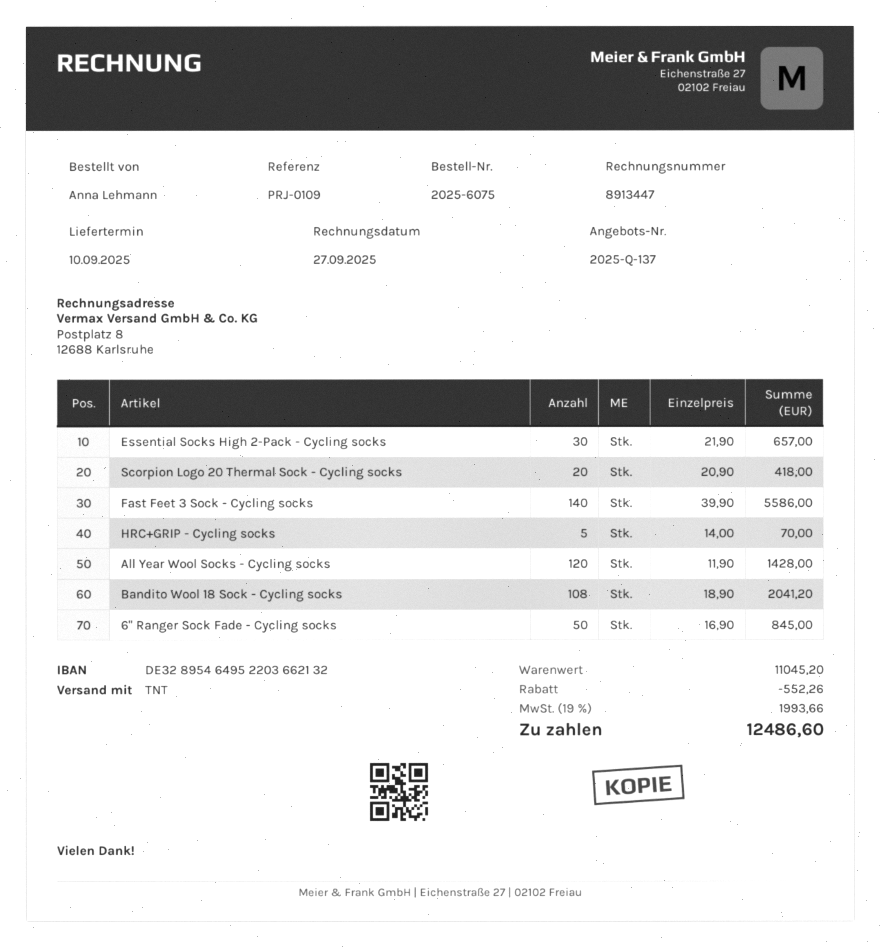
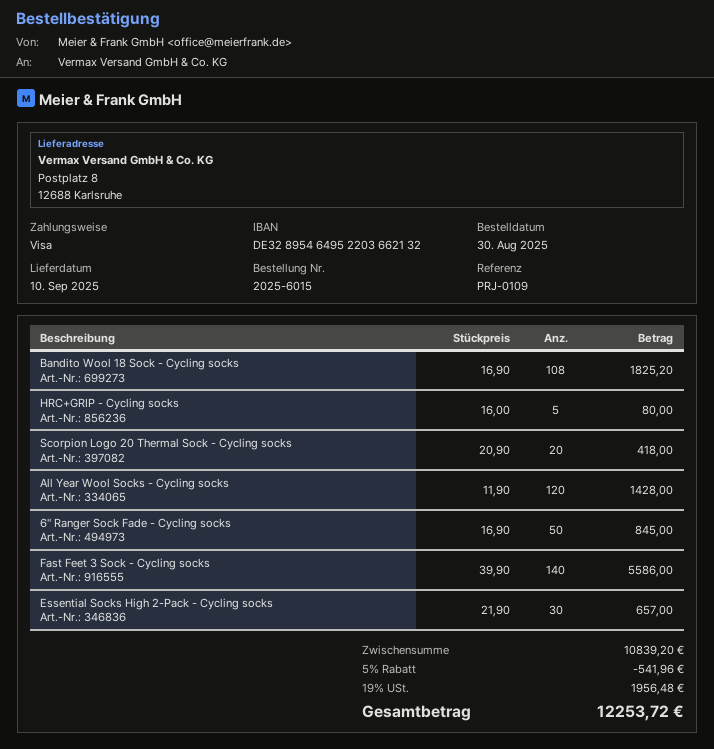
order number: 2025-6075 -> 2025-6015
HRC+GRIP - Cycling socks: 5 x 14.00 = 70.00 -> 5 x 16.00 = 80.00
Bandito Wool 18 Sock - Cycling socks: 108 x 18.90 = 2041.20 -> 108 x 16.90 = 1825.20
subtotal: 11045.20 -> 10839.20
discount: 552.26 -> 541.96
tax: 19% = 1993.66 -> 19% = 1956.48
total: 12486.60 -> 12253.72

